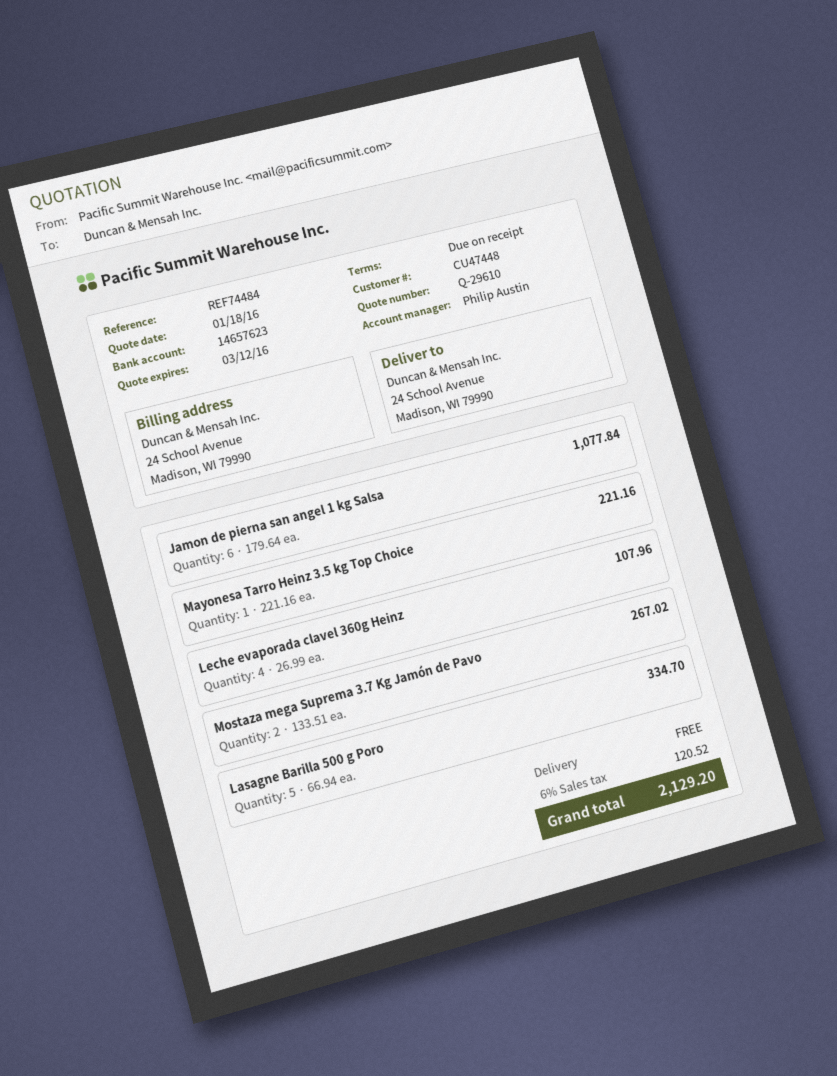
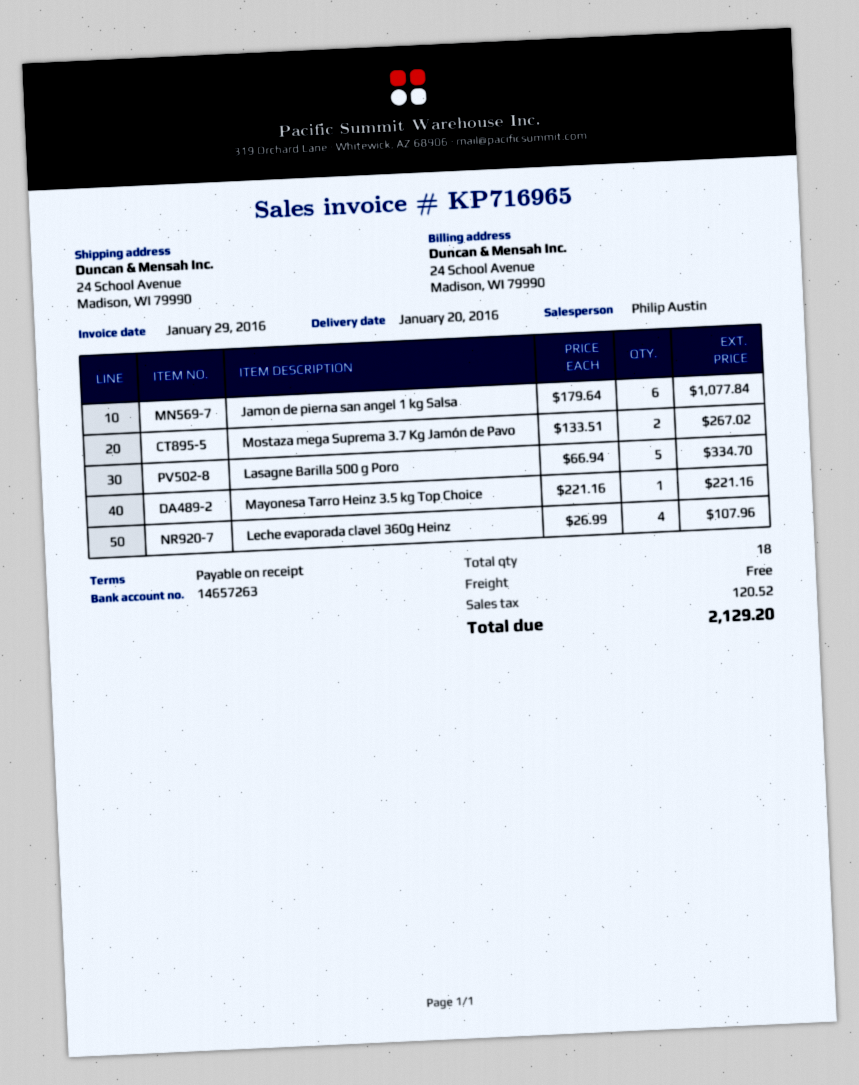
bank account: 14657623 -> 14657263

